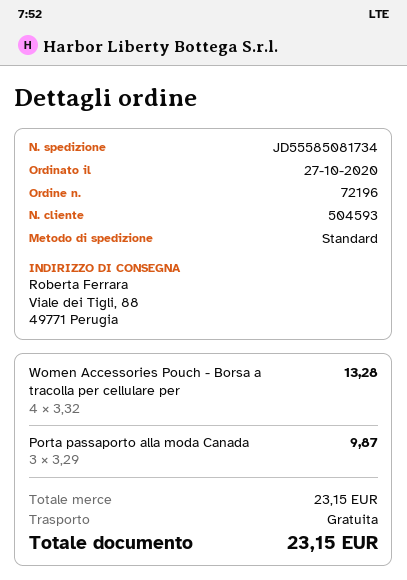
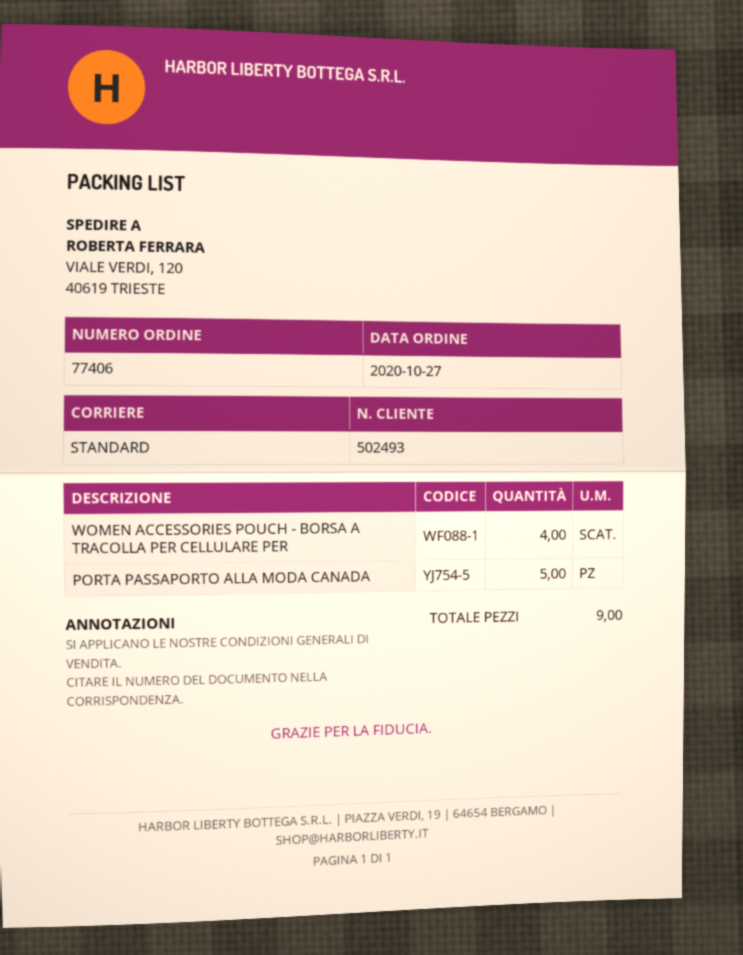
order number: 72196 -> 77406
customer number: 504593 -> 502493
ship to: Viale dei Tigli, 88, 49771 Perugia -> VIALE VERDI, 120, 40619 TRIESTE
Porta passaporto alla moda Canada: 3 -> 5

